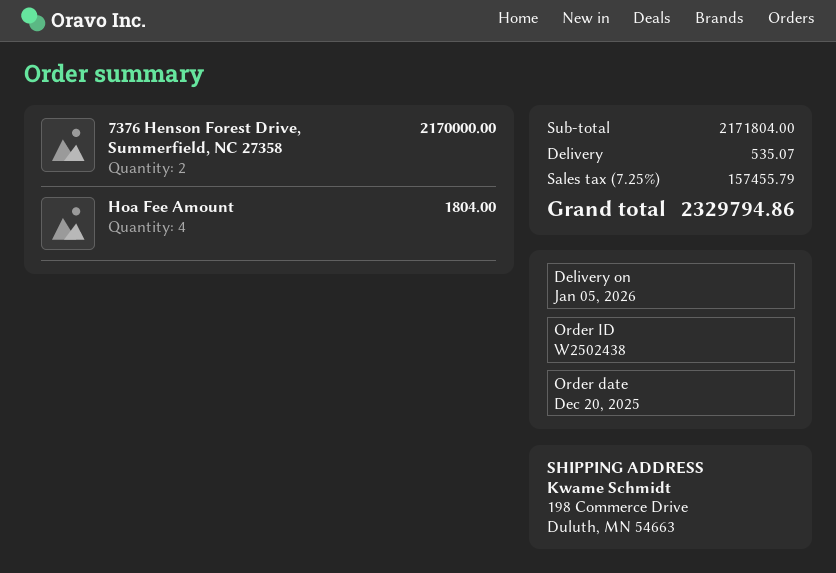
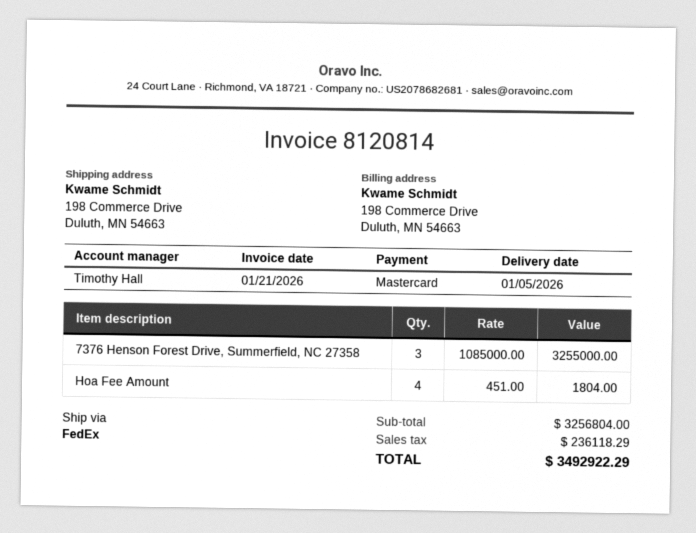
7376 Henson Forest Drive, Summerfield, NC 27358: 2 for 2170000.00 -> 3 for 3255000.00
subtotal: 2171804.00 -> 3256804.00
shipping: 535.07 -> none
tax: 157455.79 -> 236118.29
total: 2329794.86 -> 3492922.29

